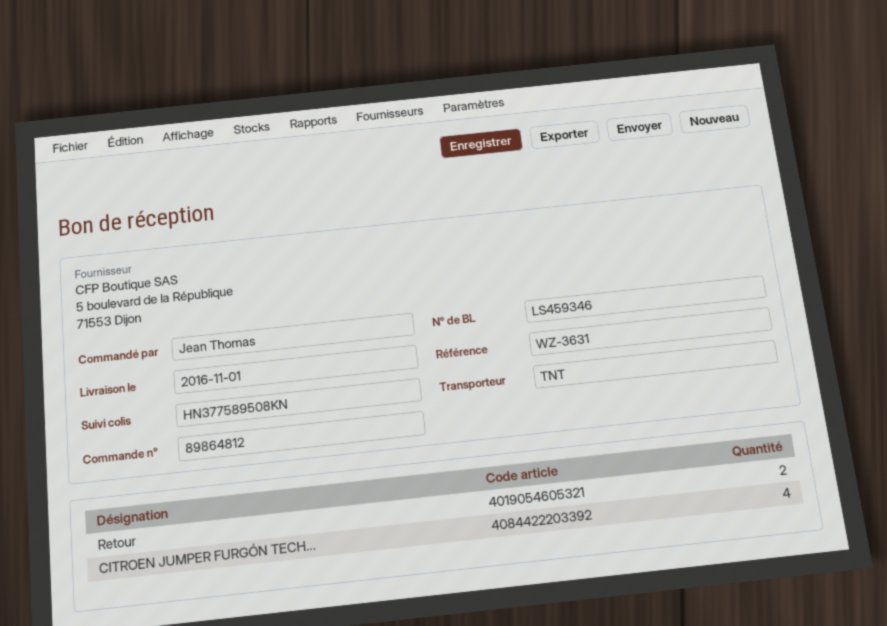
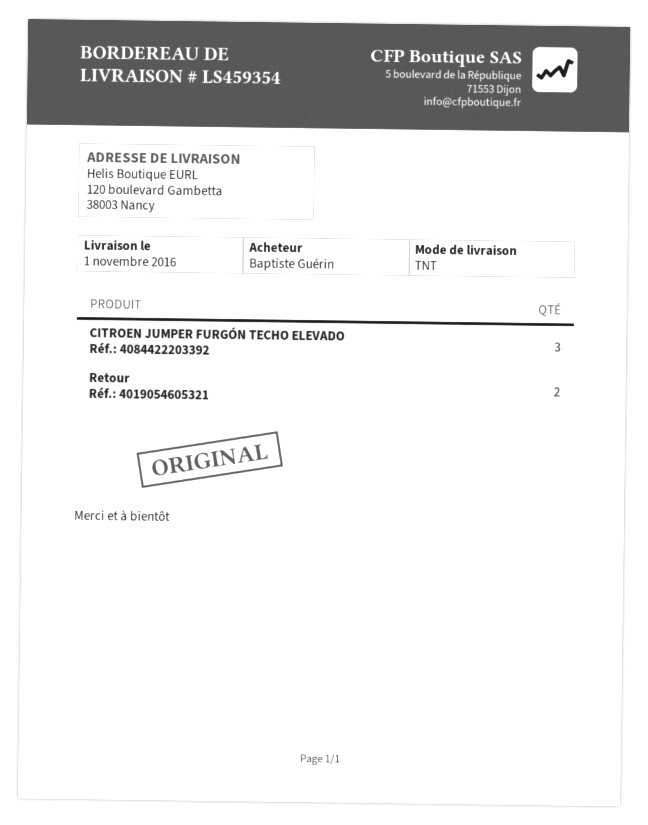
delivery note number: LS459346 -> LS459354
ordered by: Jean Thomas -> Baptiste Guérin
CITROEN JUMPER FURGÓN TECH...: 4 -> 3

